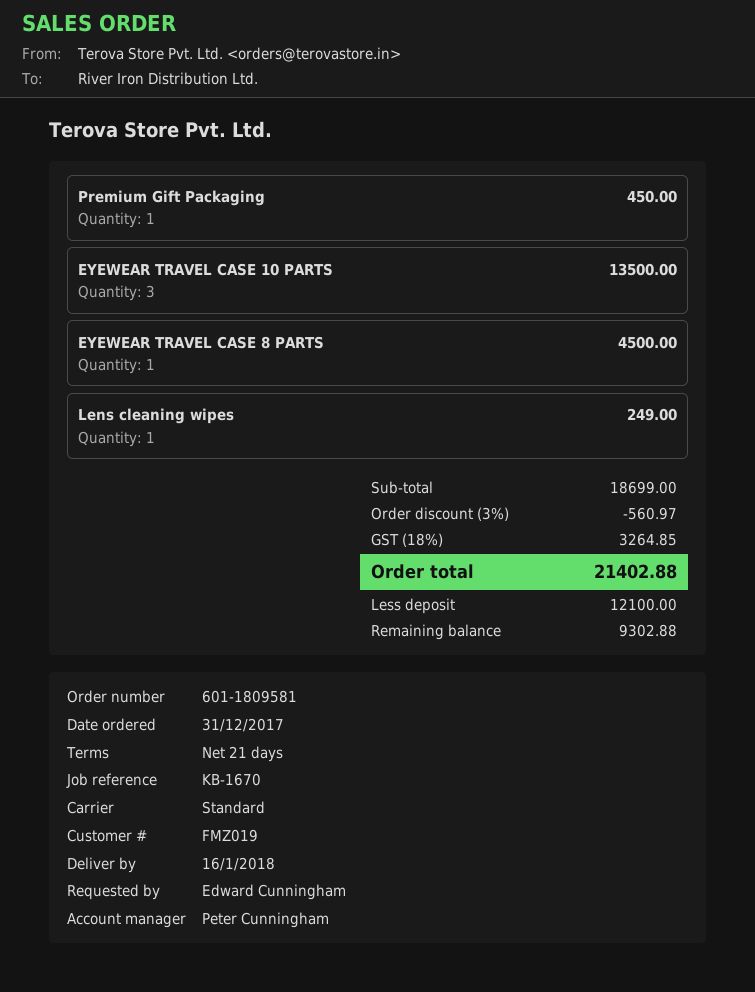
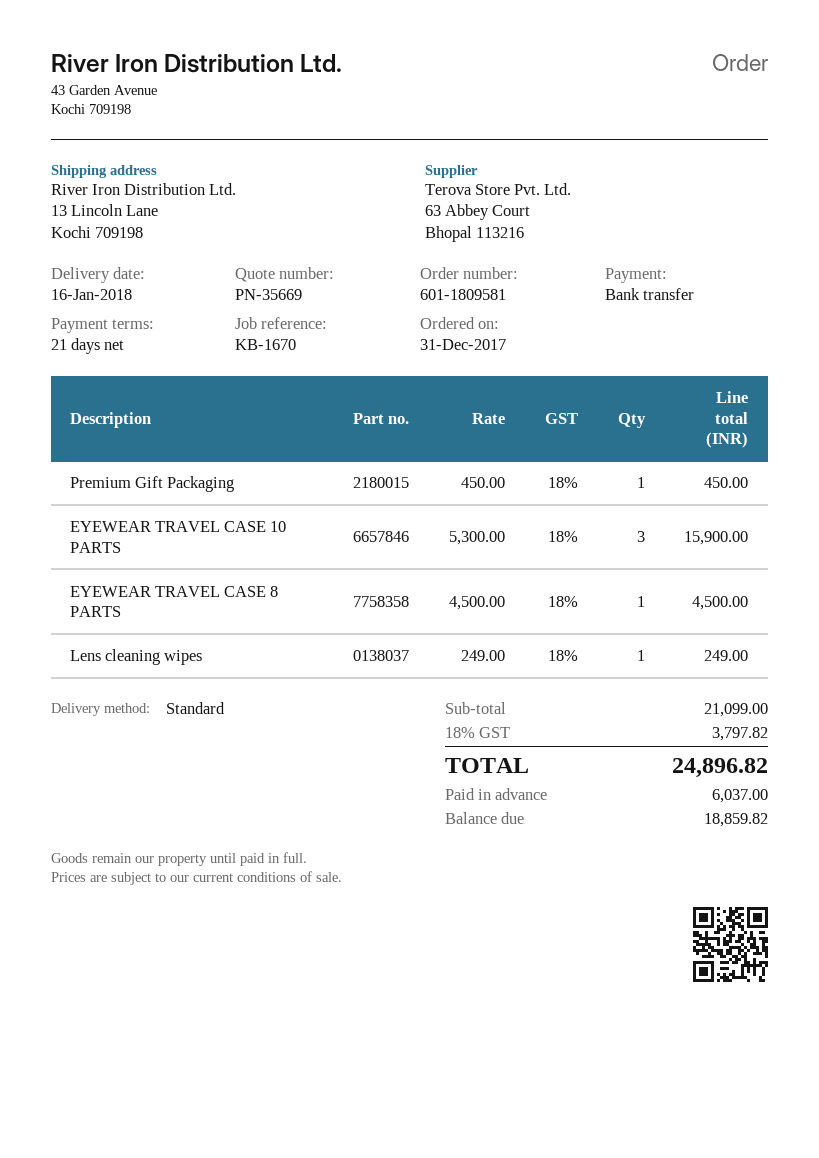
EYEWEAR TRAVEL CASE 10 PARTS: 3 for 13500.00 -> 3 for 15900.00
subtotal: 18699.00 -> 21099.00
discount: 3% = 560.97 -> none
tax: 18% = 3264.85 -> 18% = 3797.82
total: 21402.88 -> 24896.82
deposit: 12100.00 -> 6037.00
balance: 9302.88 -> 18859.82

